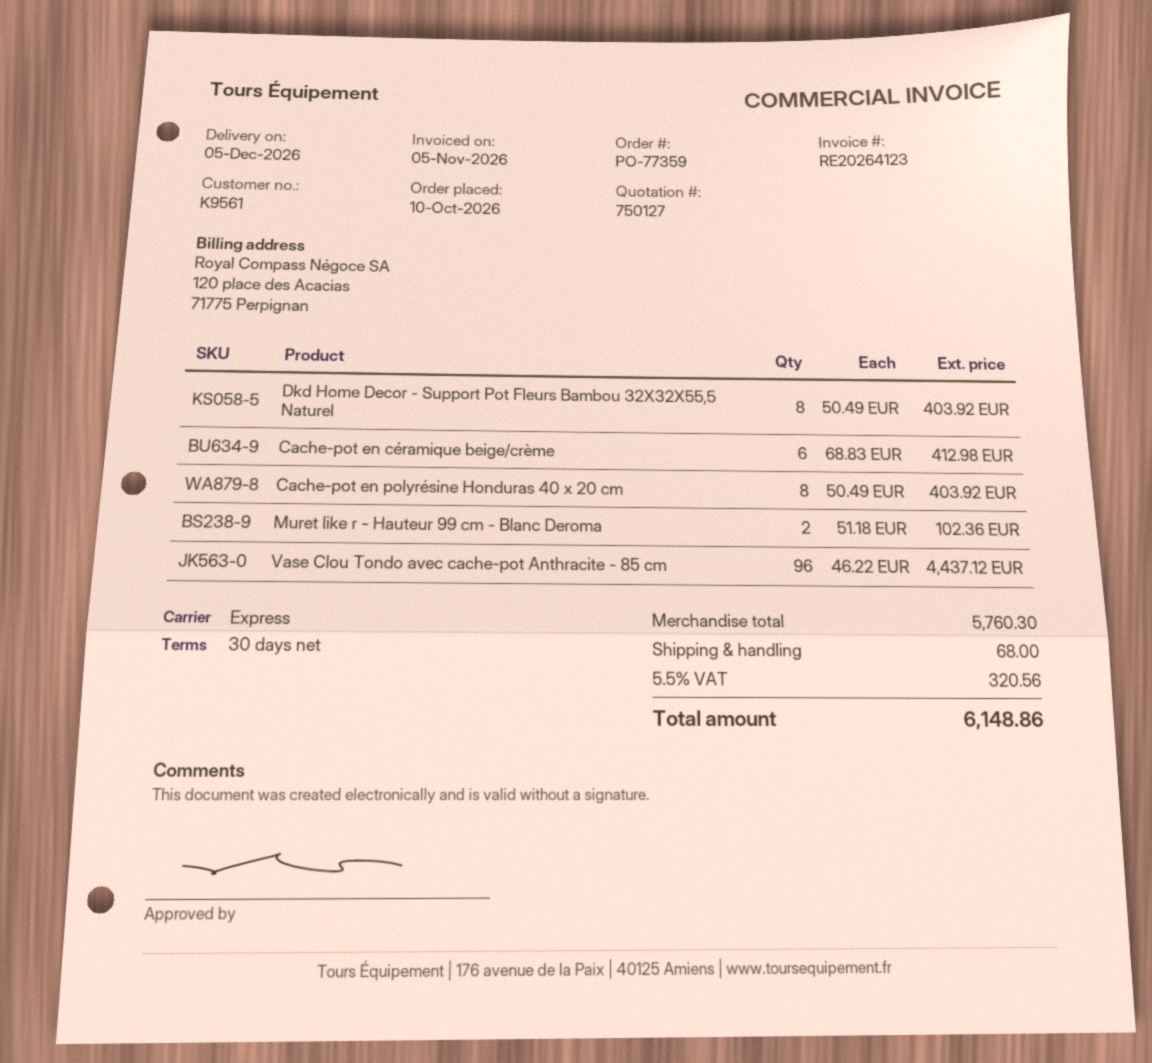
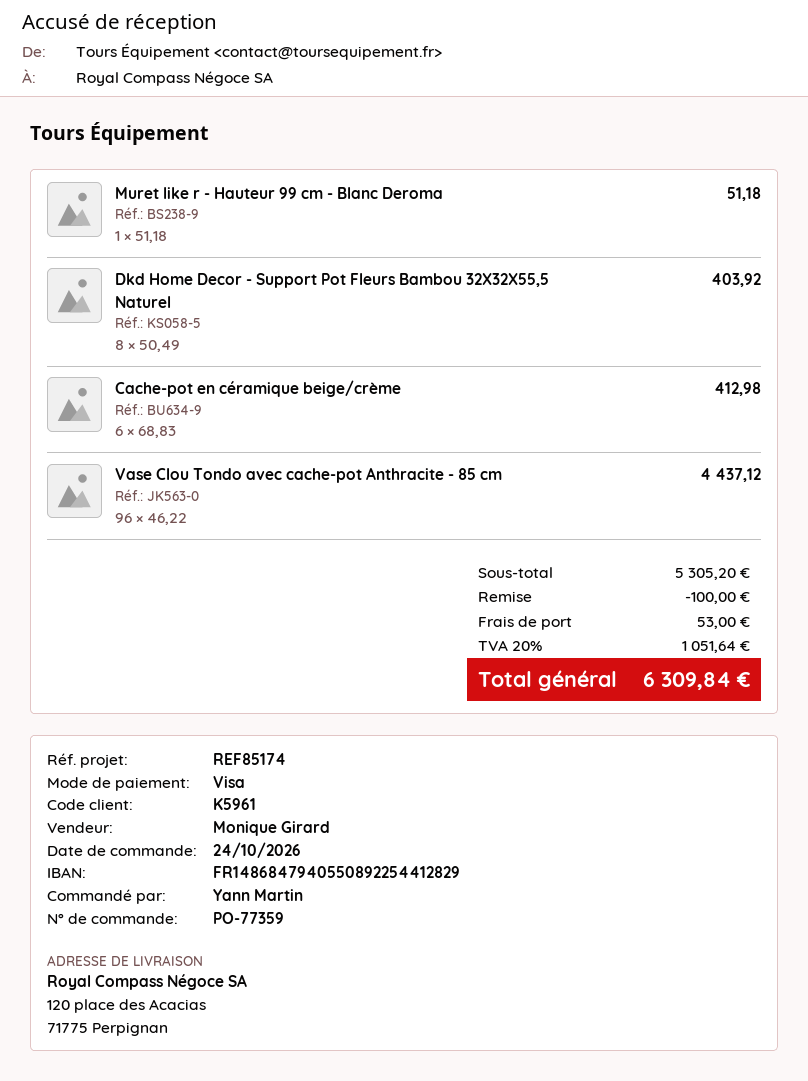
order date: 2026-10-10 -> 2026-10-24
customer number: K9561 -> K5961
Cache-pot en polyrésine Honduras 40 x 20 cm: 8 x 50.49 = 403.92 -> none
Muret like r - Hauteur 99 cm - Blanc Deroma: 2 x 51.18 = 102.36 -> 1 x 51.18 = 51.18
subtotal: 5760.30 -> 5305.20
discount: none -> 100.00
shipping: 68.00 -> 53.00
tax: 5.5% = 320.56 -> 20% = 1051.64
total: 6148.86 -> 6309.84

